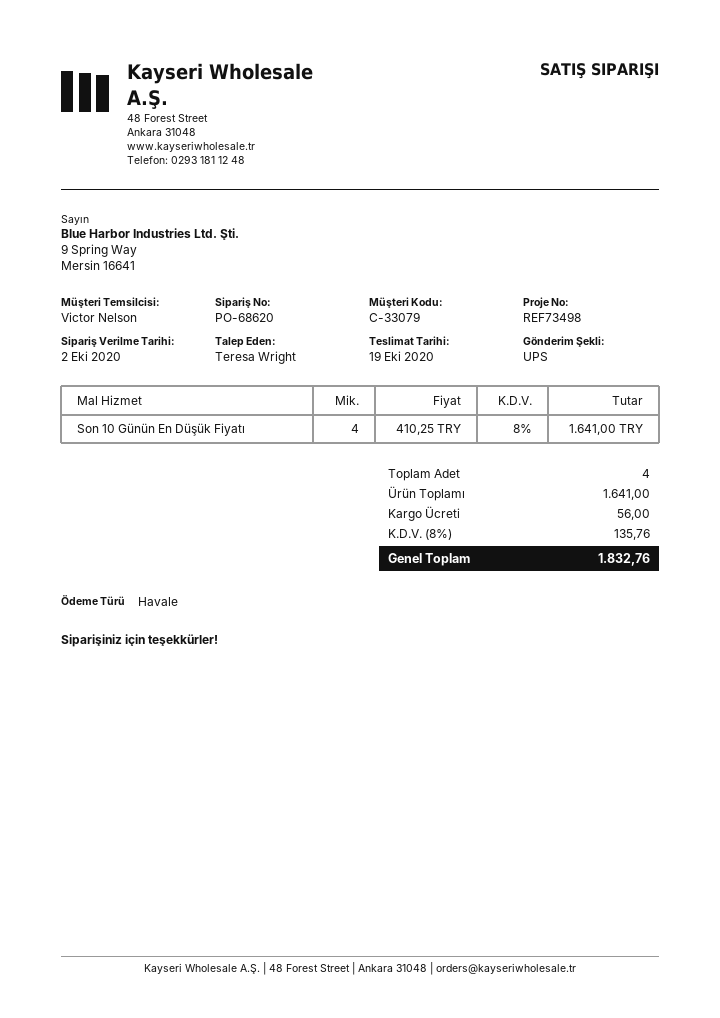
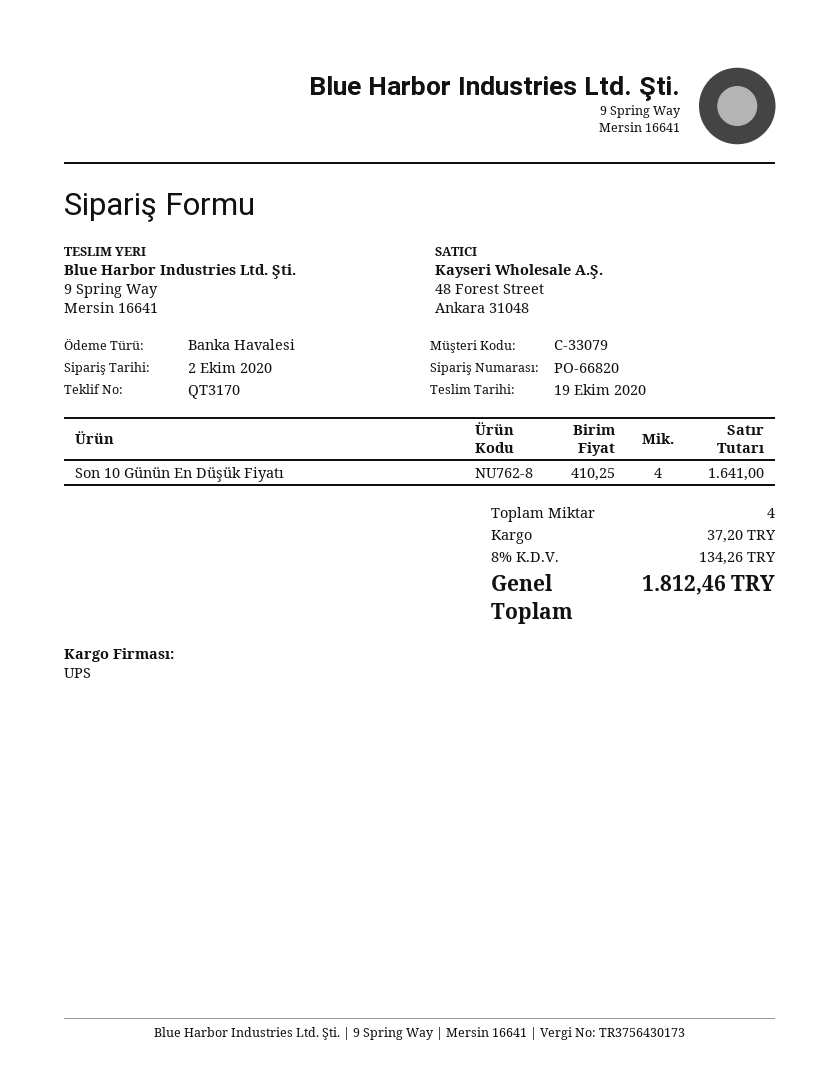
order number: PO-68620 -> PO-66820
shipping: 56.00 -> 37.20
tax: 8% = 135.76 -> 8% = 134.26
total: 1832.76 -> 1812.46

